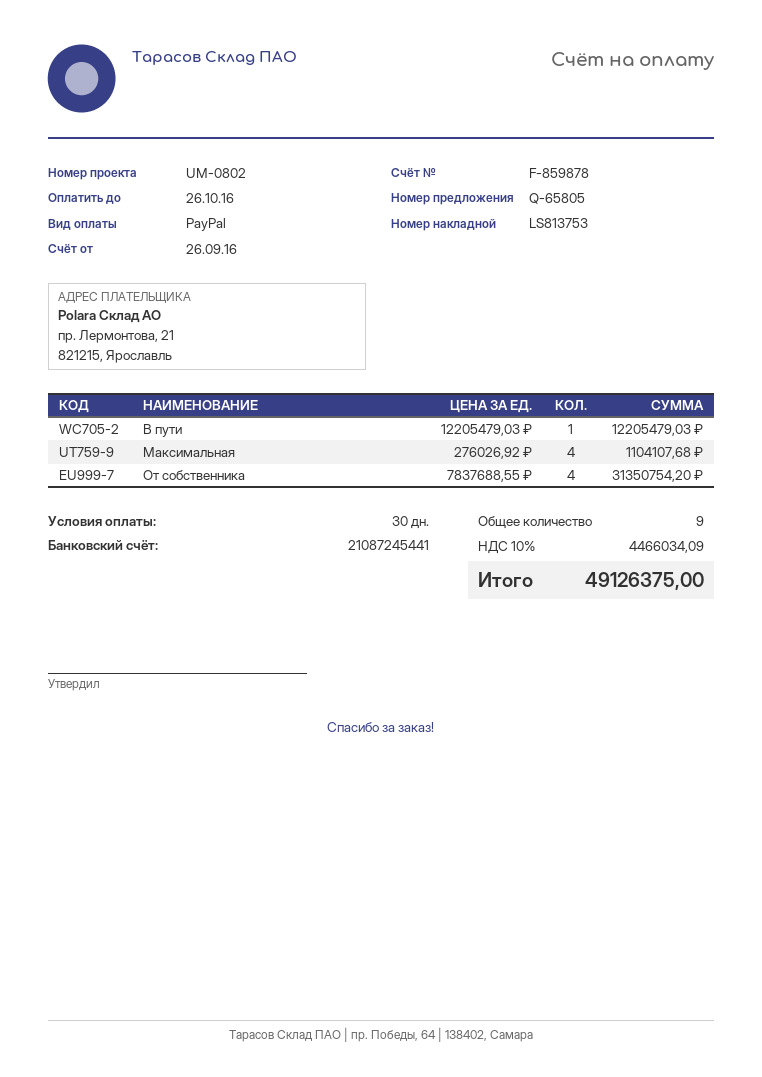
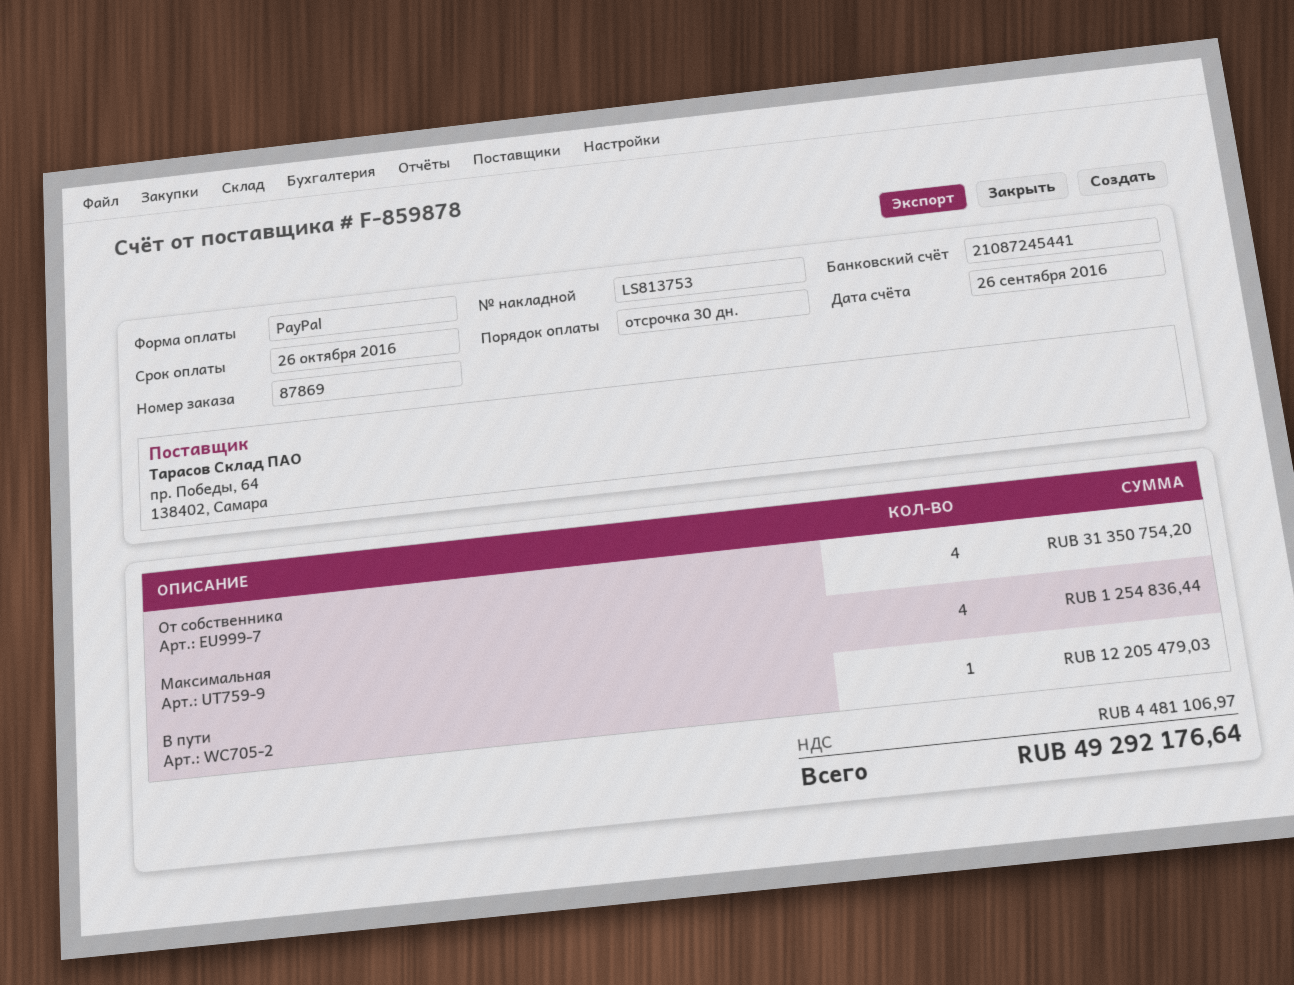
Максимальная: 4 for 1104107.68 -> 4 for 1254836.44
tax: 4466034.09 -> 4481106.97
total: 49126375.00 -> 49292176.64

